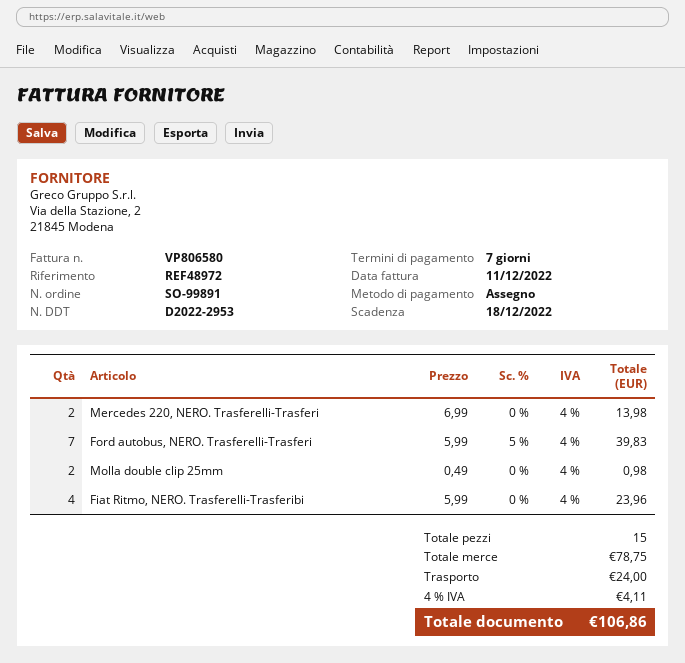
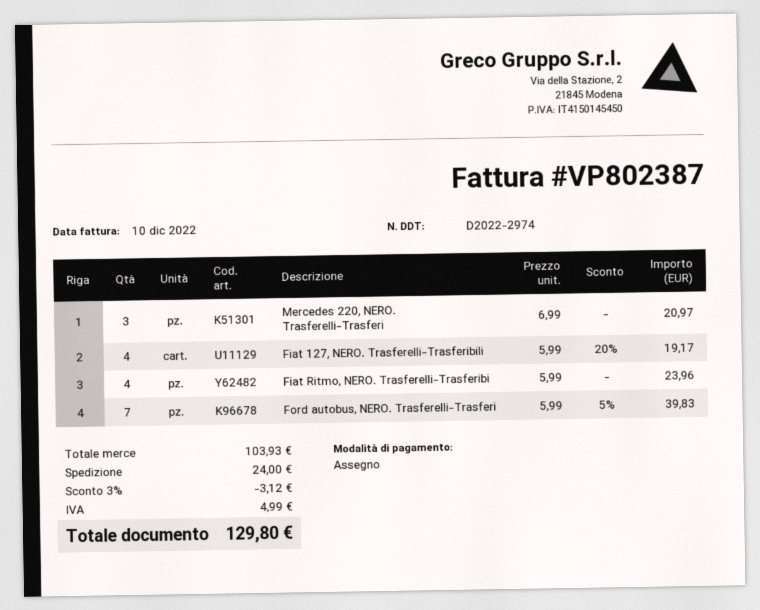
delivery note number: D2022-2953 -> D2022-2974
invoice number: VP806580 -> VP802387
invoice date: 2022-12-11 -> 2022-12-10
Mercedes 220, NERO. Trasferelli-Trasferi: 2 x 6.99 = 13.98 -> 3 x 6.99 = 20.97
Molla double clip 25mm: 2 x 0.49 = 0.98 -> none
Fiat 127, NERO. Trasferelli-Trasferibili: none -> 4 x 5.99 - 20% = 19.17
subtotal: 78.75 -> 103.93
discount: none -> 3% = 3.12
tax: 4.11 -> 4.99
total: 106.86 -> 129.80

